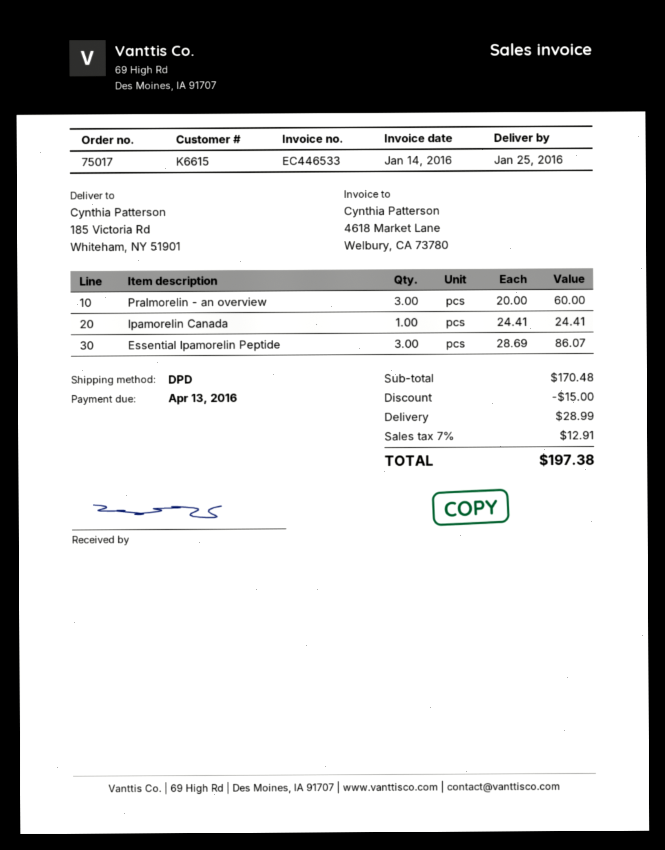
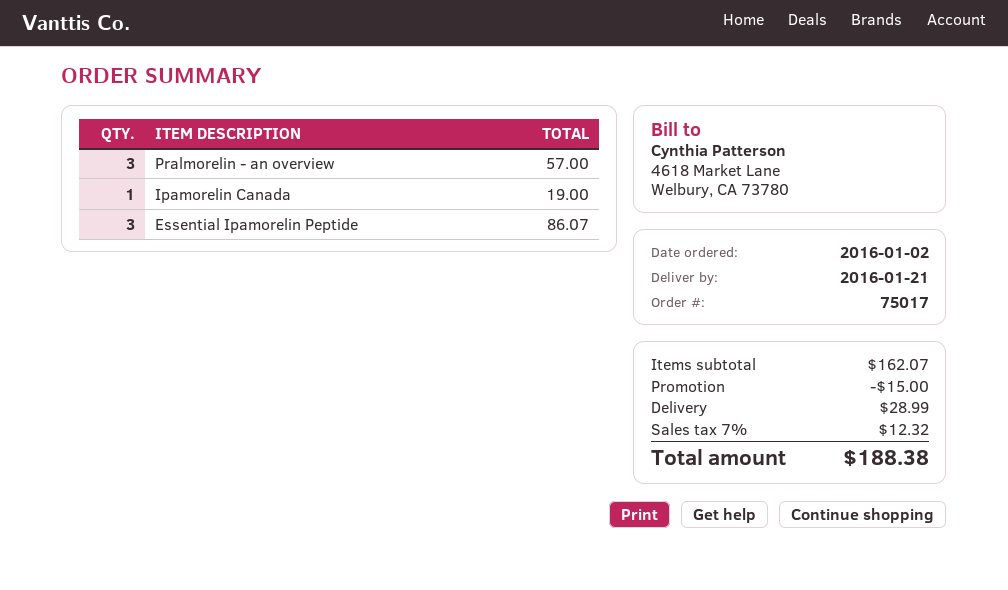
delivery date: 2016-01-25 -> 2016-01-21
Pralmorelin - an overview: 3 for 60.00 -> 3 for 57.00
Ipamorelin Canada: 1 for 24.41 -> 1 for 19.00
subtotal: 170.48 -> 162.07
tax: 7% = 12.91 -> 7% = 12.32
total: 197.38 -> 188.38

